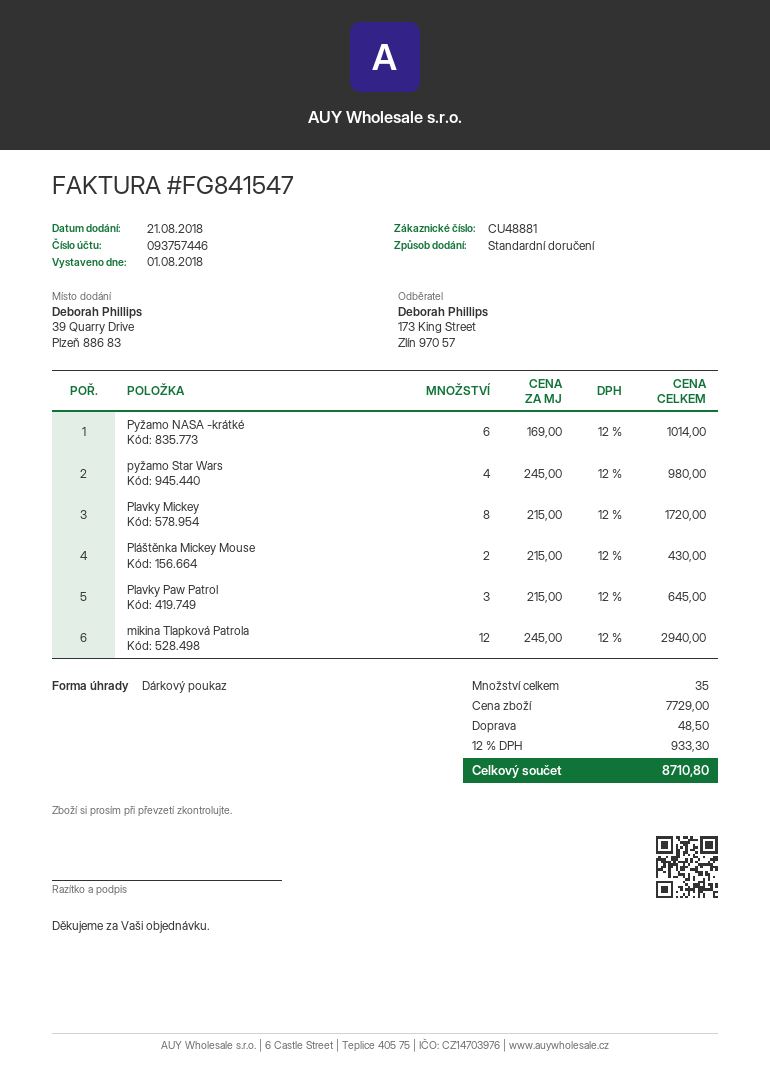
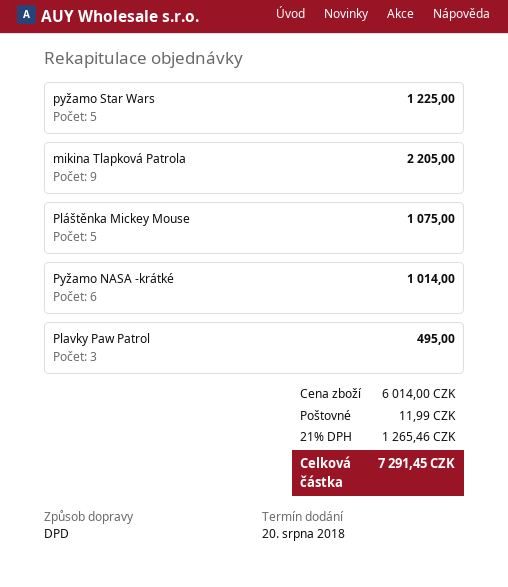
delivery date: 2018-08-21 -> 2018-08-20
shipping method: standard -> DPD
pyžamo Star Wars: 4 for 980.00 -> 5 for 1225.00
Plavky Mickey: 8 for 1720.00 -> none
Pláštěnka Mickey Mouse: 2 for 430.00 -> 5 for 1075.00
Plavky Paw Patrol: 3 for 645.00 -> 3 for 495.00
mikina Tlapková Patrola: 12 for 2940.00 -> 9 for 2205.00
subtotal: 7729.00 -> 6014.00
shipping: 48.50 -> 11.99
tax: 12% = 933.30 -> 21% = 1265.46
total: 8710.80 -> 7291.45

